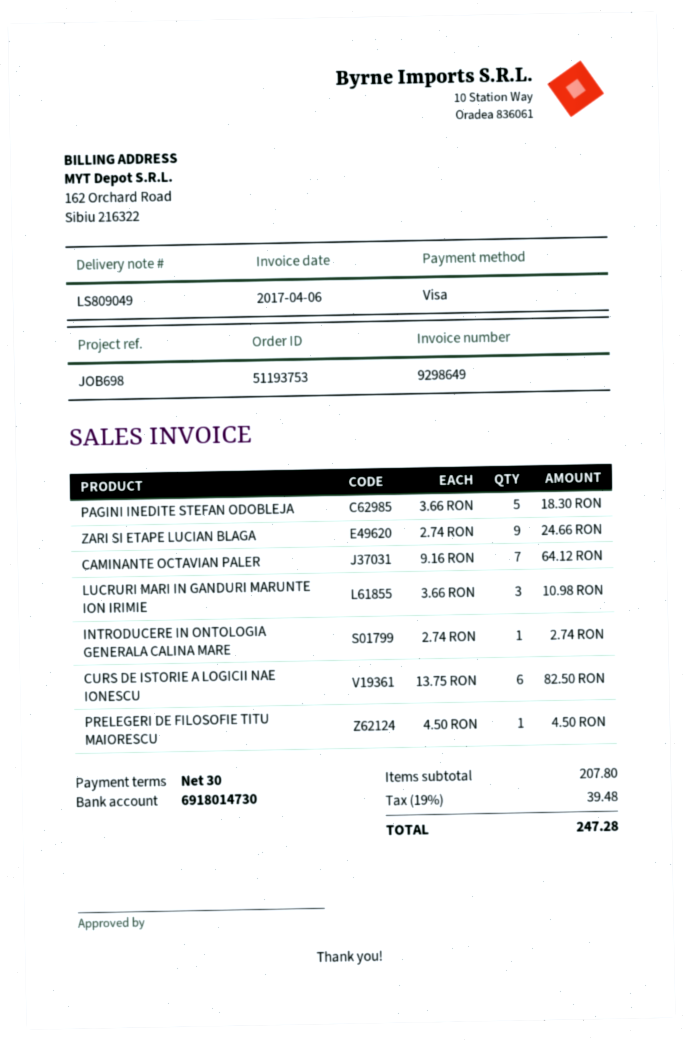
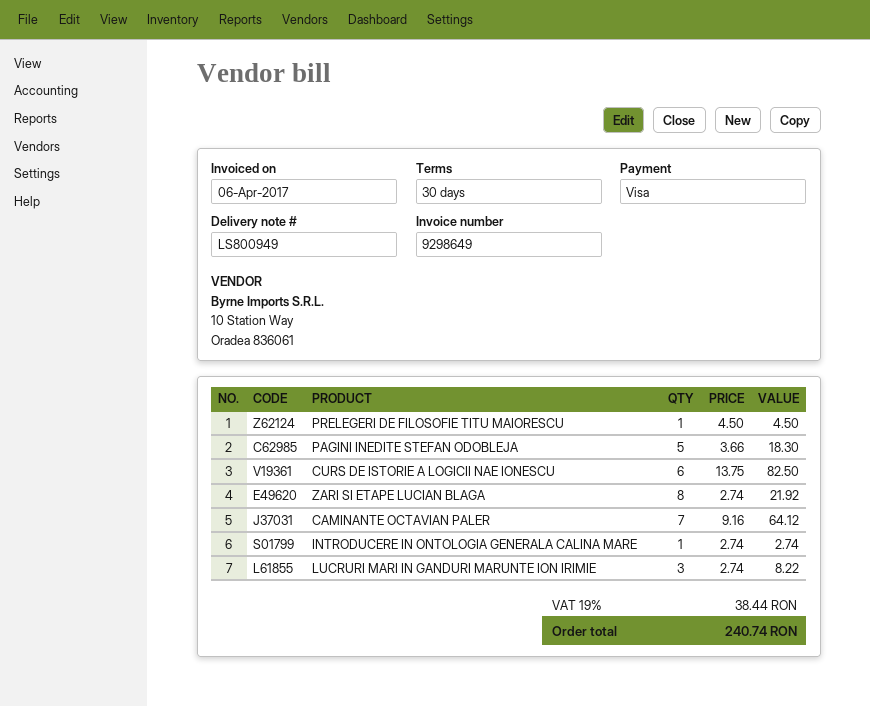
delivery note number: LS809049 -> LS800949
ZARI SI ETAPE LUCIAN BLAGA: 9 x 2.74 = 24.66 -> 8 x 2.74 = 21.92
LUCRURI MARI IN GANDURI MARUNTE ION IRIMIE: 3 x 3.66 = 10.98 -> 3 x 2.74 = 8.22
tax: 19% = 39.48 -> 19% = 38.44
total: 247.28 -> 240.74

